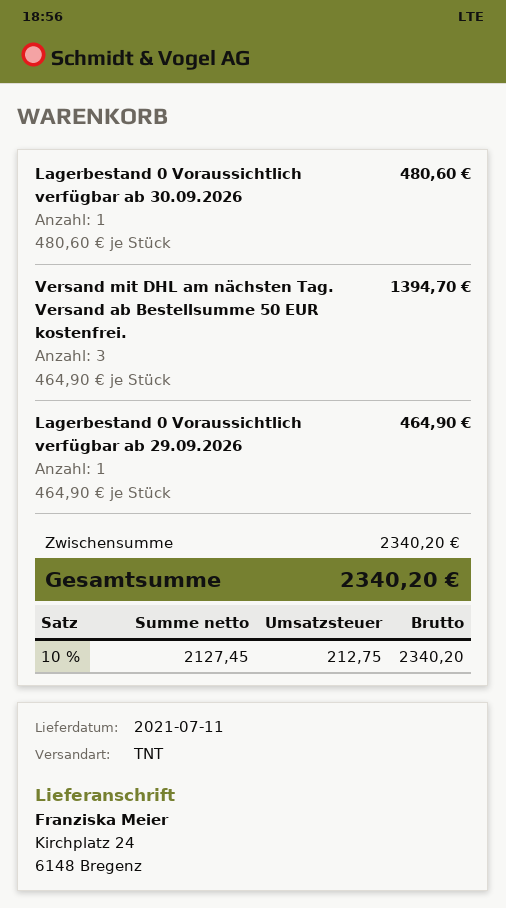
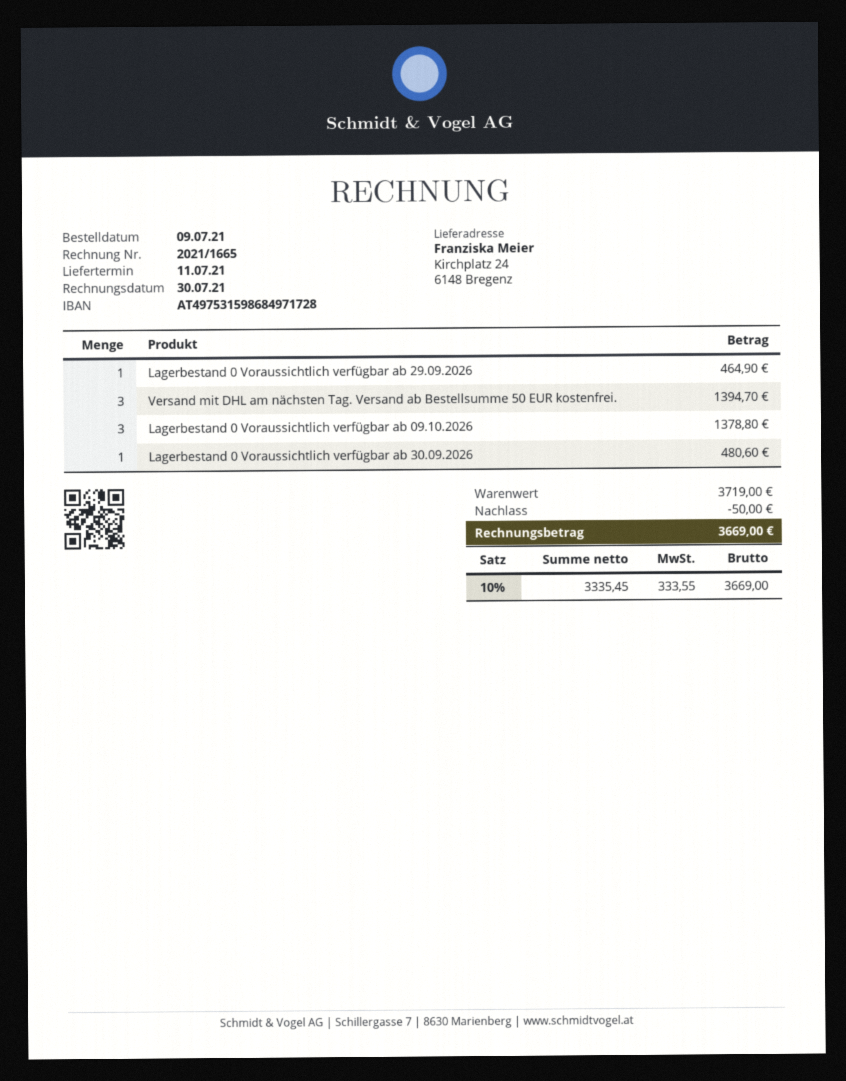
Lagerbestand 0 Voraussichtlich verfügbar ab 09.10.2026: none -> 3 for 1378.80
subtotal: 2340.20 -> 3719.00
discount: none -> 50.00
net: 2127.45 -> 3335.45
tax: 10% = 212.75 -> 10% = 333.55
total: 2340.20 -> 3669.00

